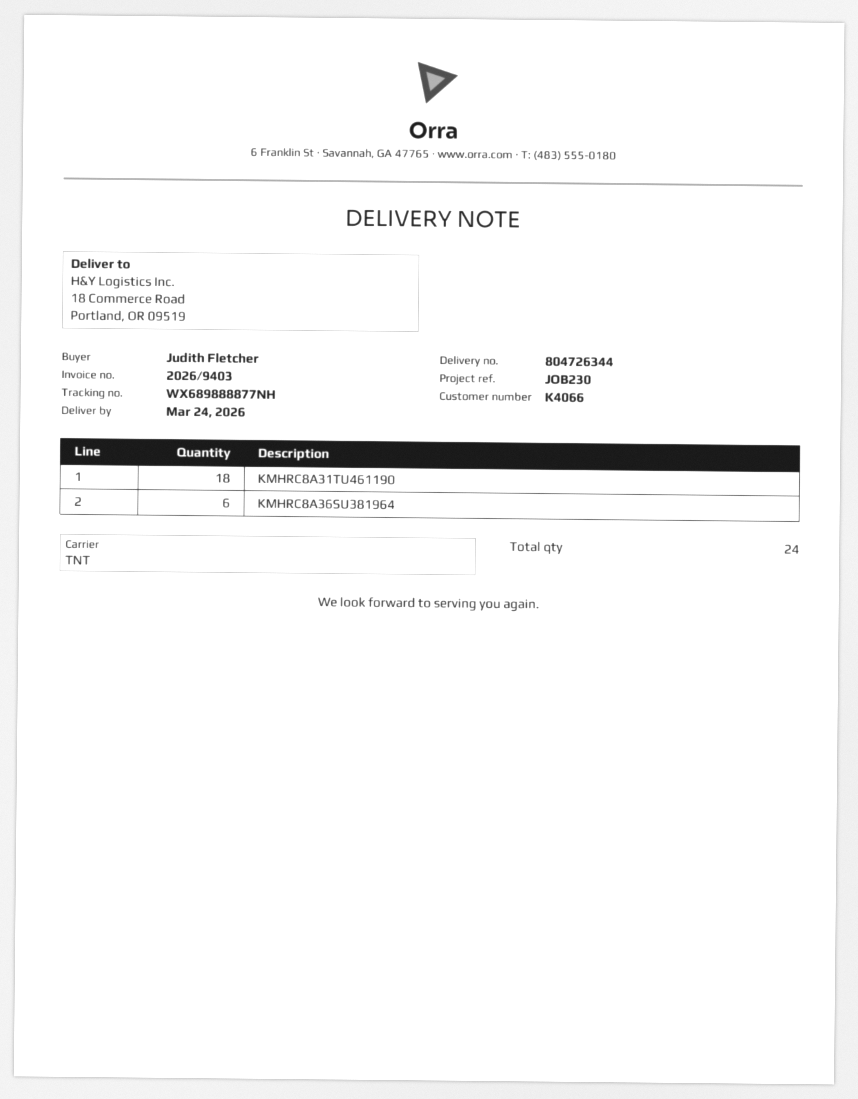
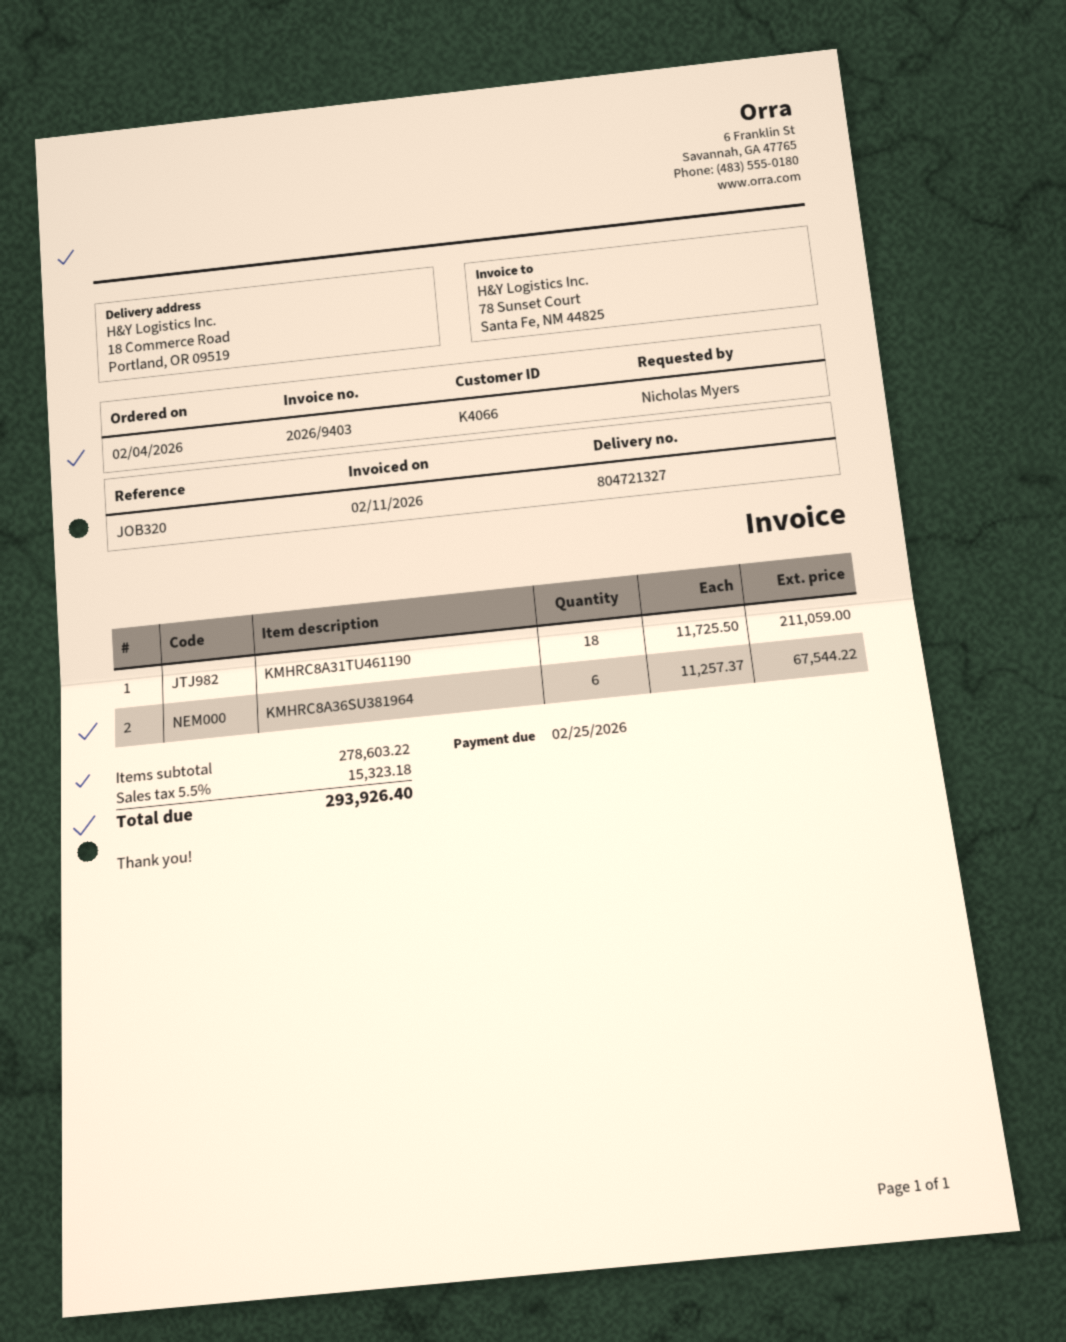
delivery note number: 804726344 -> 804721327
reference: JOB230 -> JOB320
ordered by: Judith Fletcher -> Nicholas Myers

